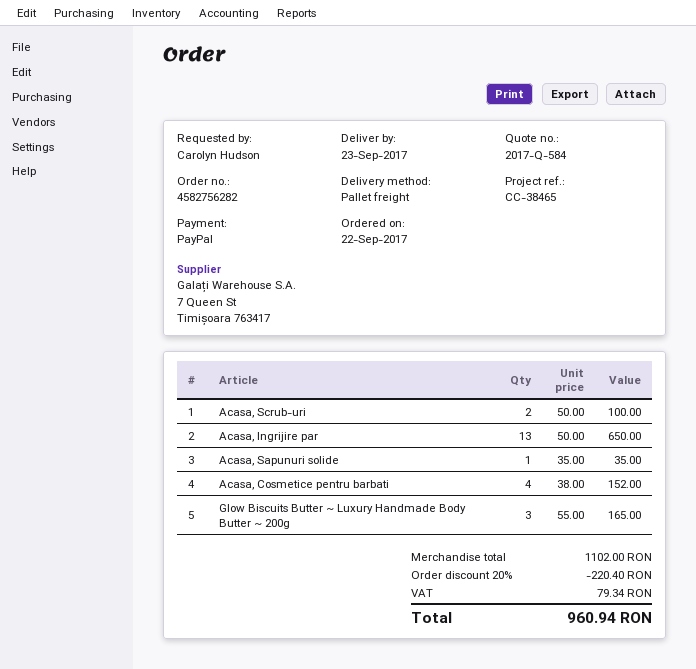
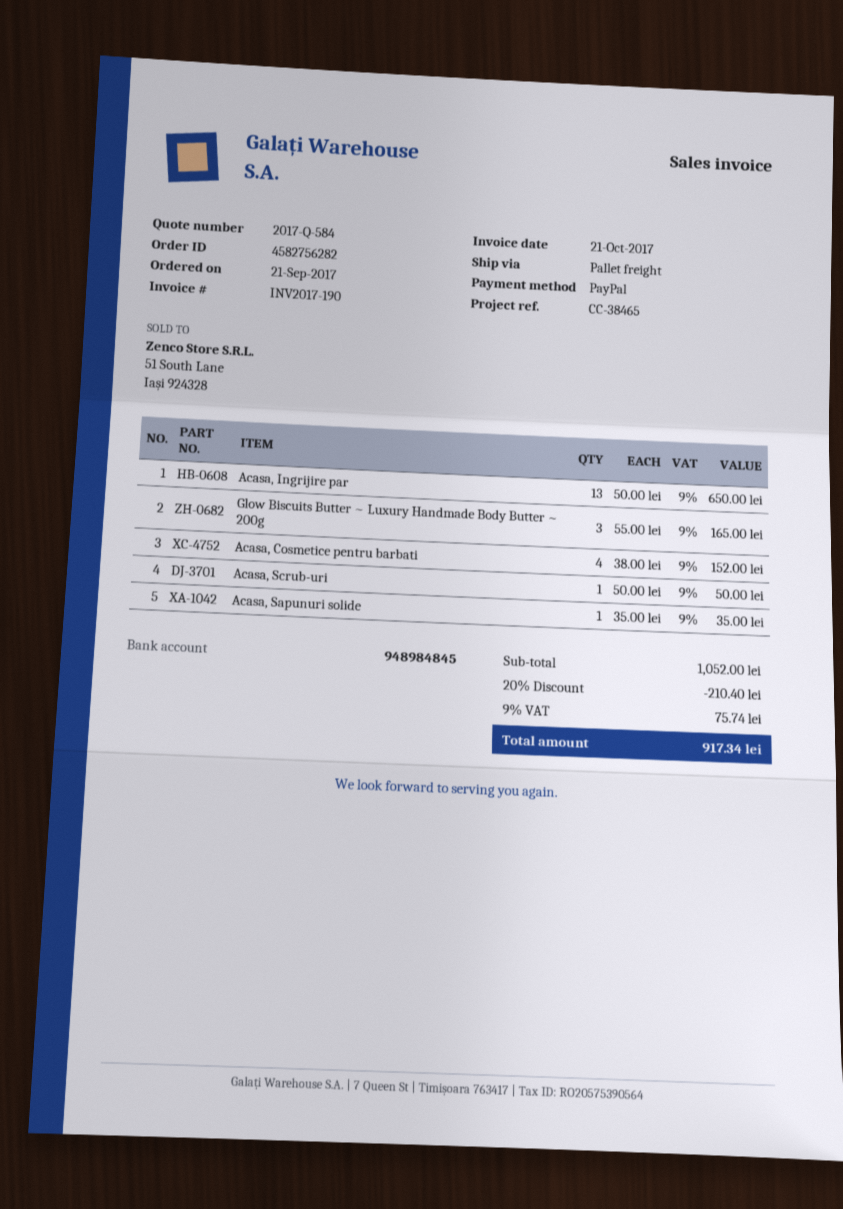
order date: 2017-09-22 -> 2017-09-21
Acasa, Scrub-uri: 2 x 50.00 = 100.00 -> 1 x 50.00 = 50.00
subtotal: 1102.00 -> 1052.00
discount: 20% = 220.40 -> 20% = 210.40
tax: 79.34 -> 75.74
total: 960.94 -> 917.34

